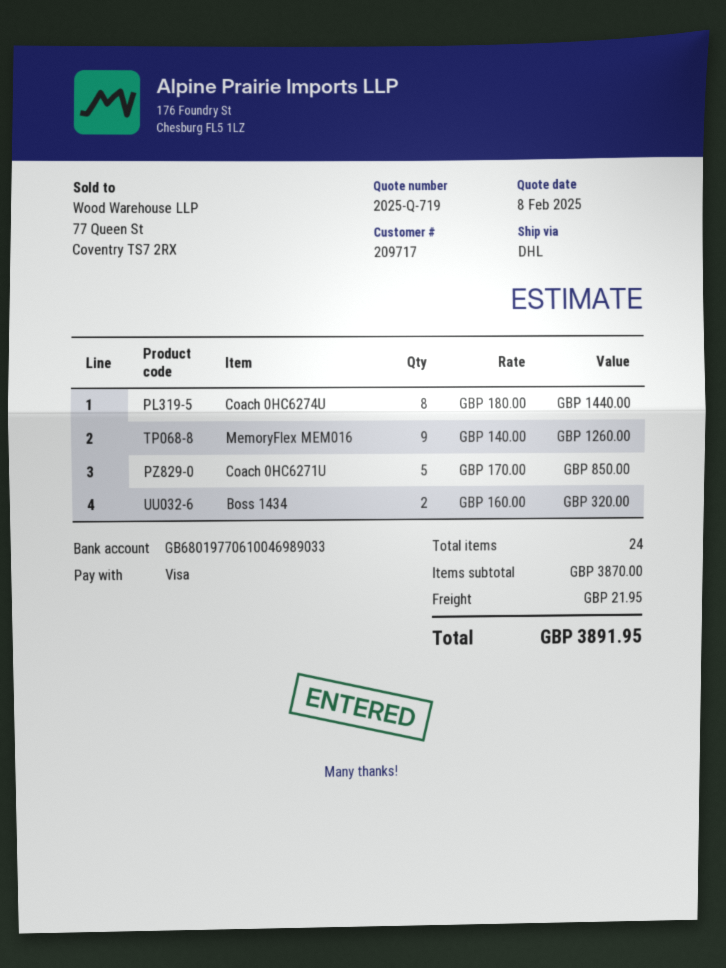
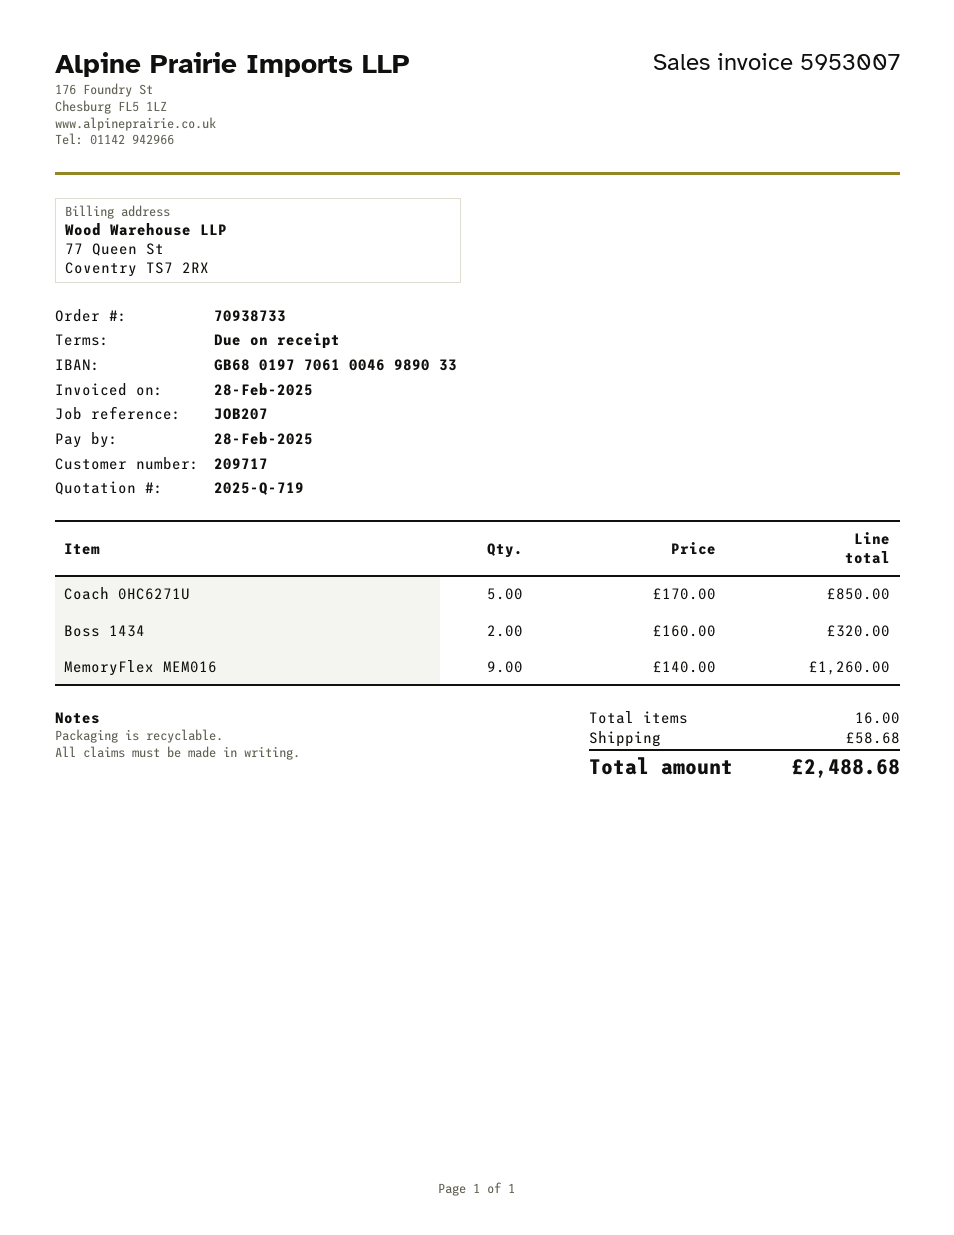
Coach 0HC6274U: 8 x 180.00 = 1440.00 -> none
total quantity: 24 -> 16
shipping: 21.95 -> 58.68
total: 3891.95 -> 2488.68

